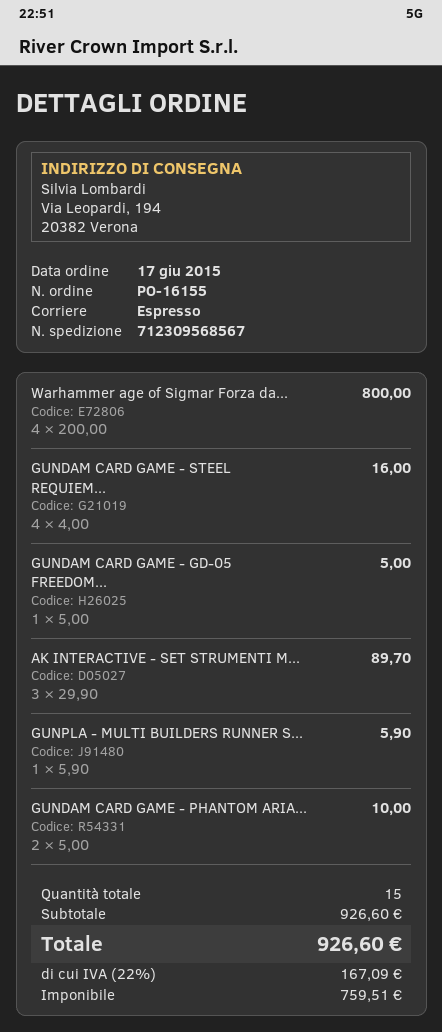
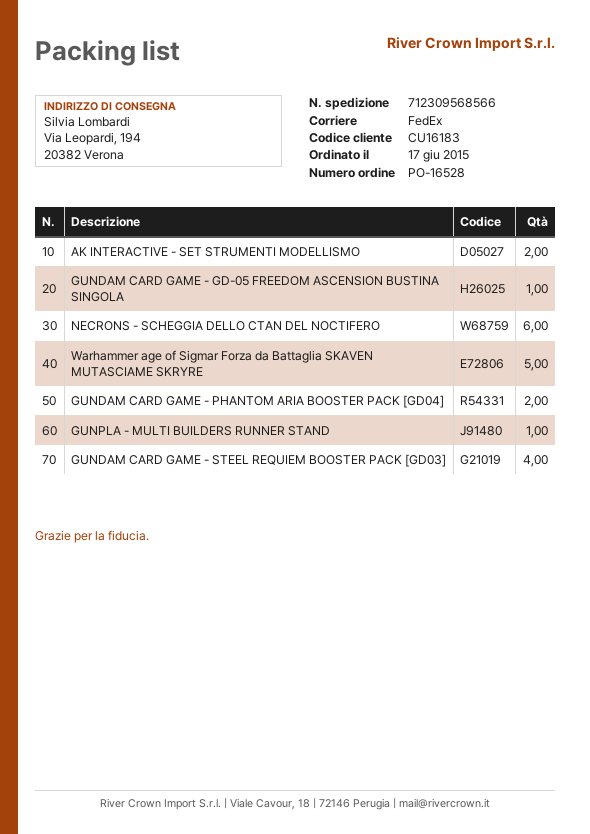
order number: PO-16155 -> PO-16528
shipping method: express -> FedEx
tracking number: 712309568567 -> 712309568566
Warhammer age of Sigmar Forza da...: 4 -> 5
AK INTERACTIVE - SET STRUMENTI M...: 3 -> 2
NECRONS - SCHEGGIA DELLO CTAN DEL NOCTIFERO: none -> 6

